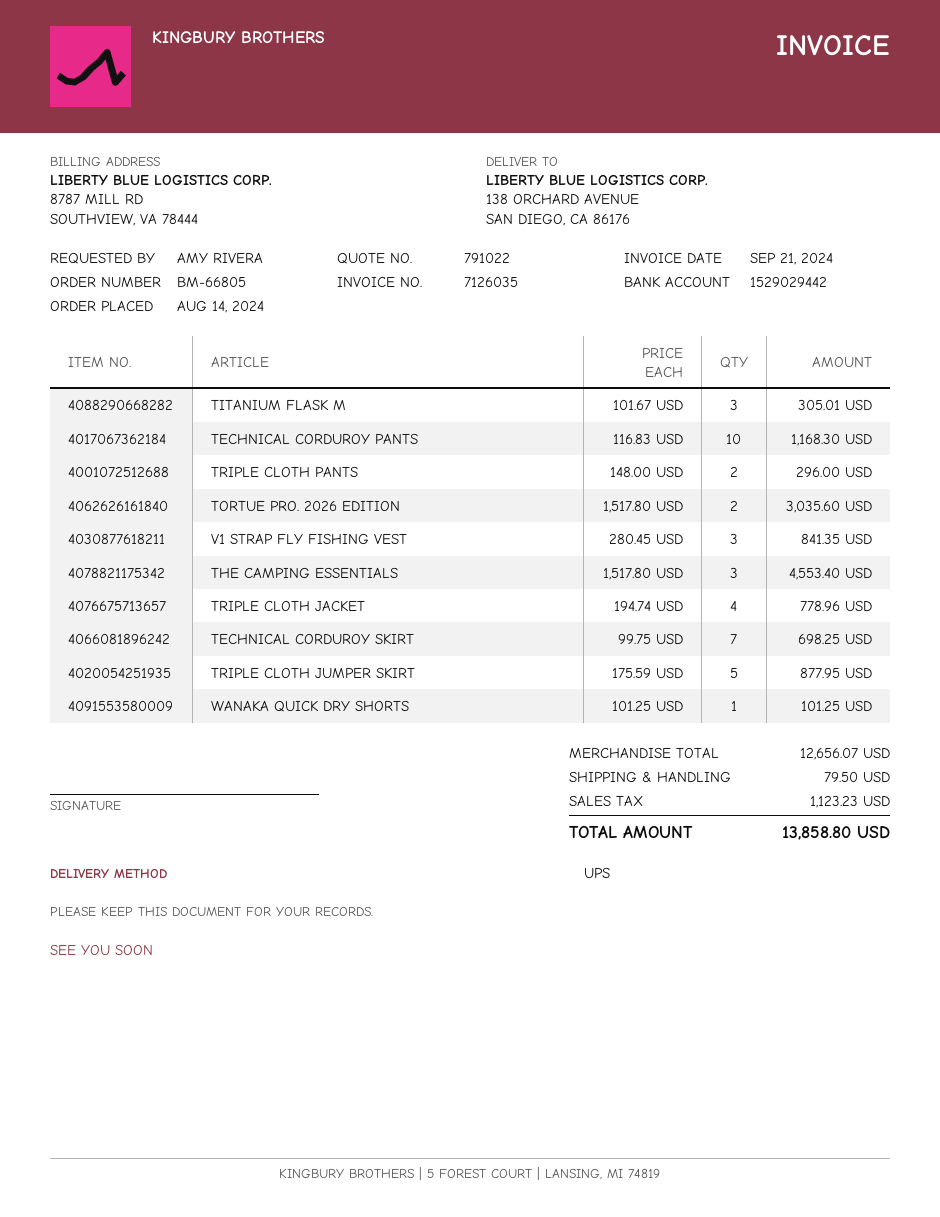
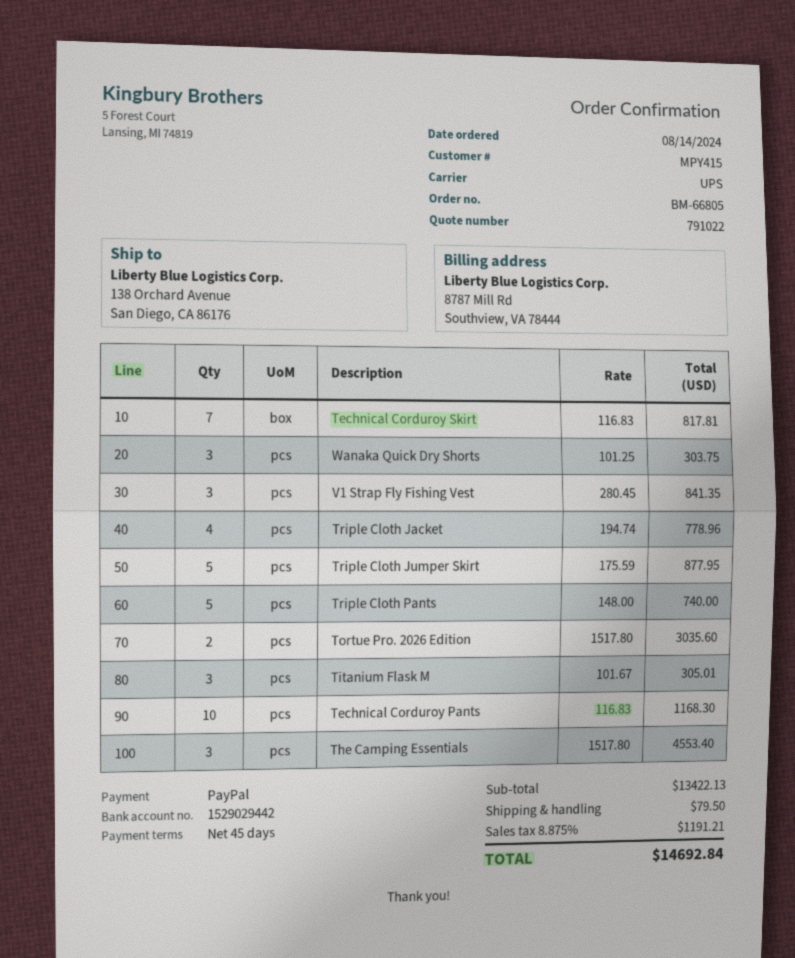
TRIPLE CLOTH PANTS: 2 x 148.00 = 296.00 -> 5 x 148.00 = 740.00
TECHNICAL CORDUROY SKIRT: 7 x 99.75 = 698.25 -> 7 x 116.83 = 817.81
WANAKA QUICK DRY SHORTS: 1 x 101.25 = 101.25 -> 3 x 101.25 = 303.75
subtotal: 12656.07 -> 13422.13
tax: 1123.23 -> 1191.21
total: 13858.80 -> 14692.84

